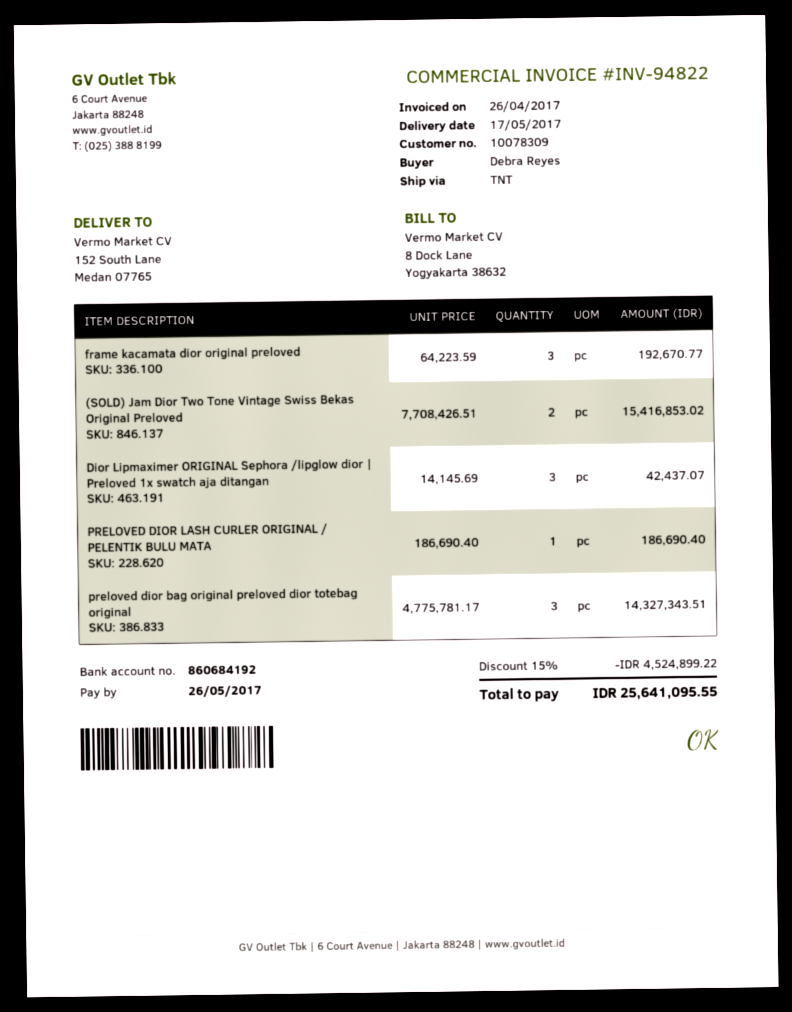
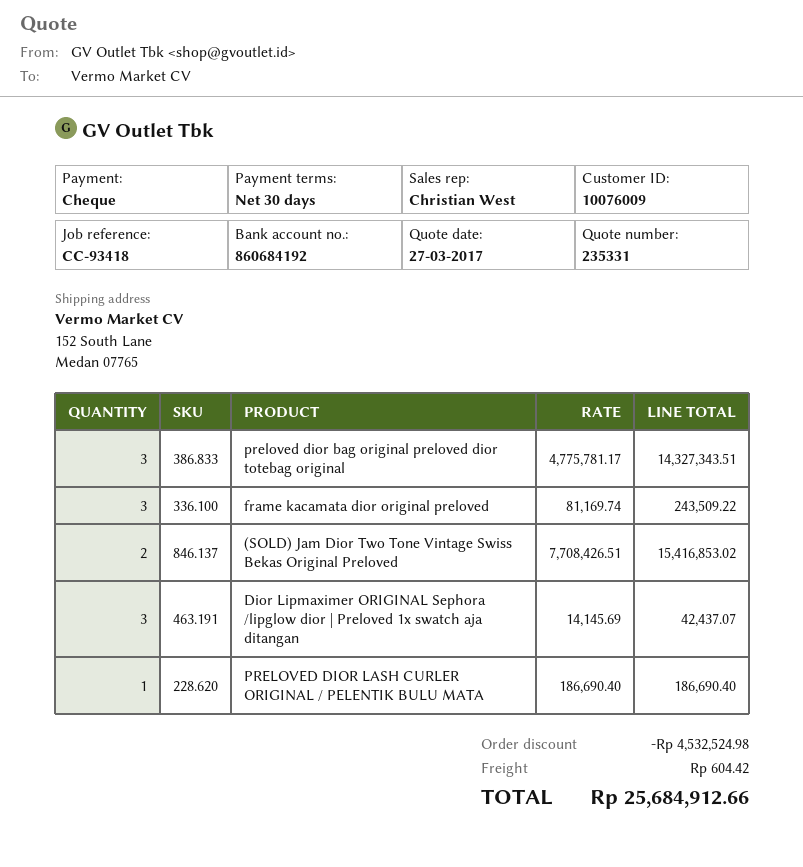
customer number: 10078309 -> 10076009
frame kacamata dior original preloved: 3 x 64223.59 = 192670.77 -> 3 x 81169.74 = 243509.22
discount: 4524899.22 -> 4532524.98
shipping: none -> 604.42
total: 25641095.55 -> 25684912.66

